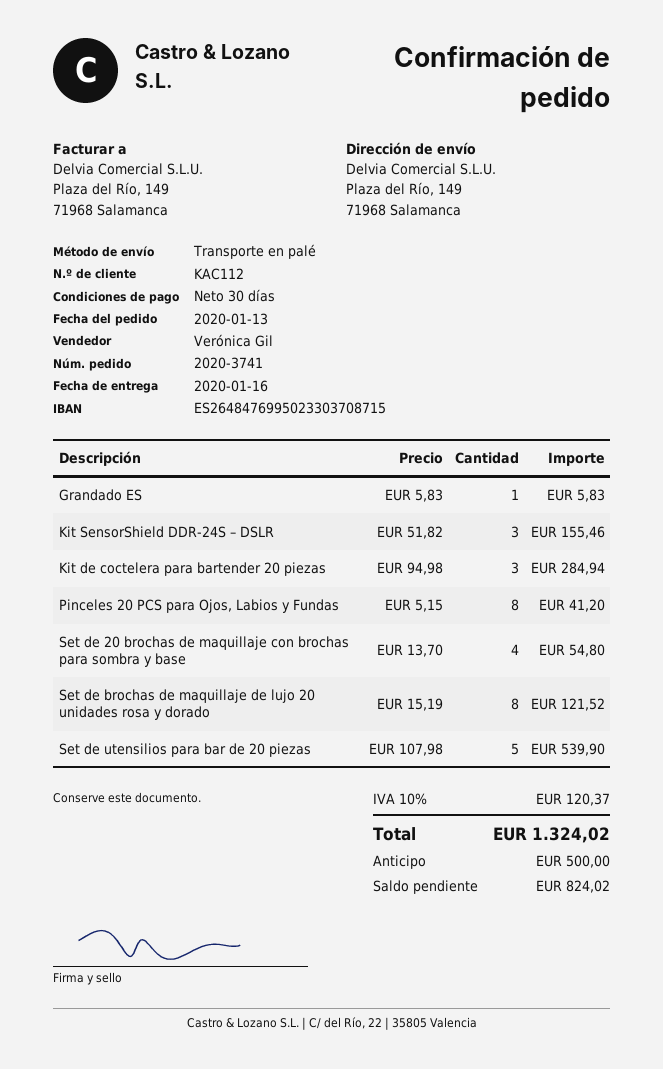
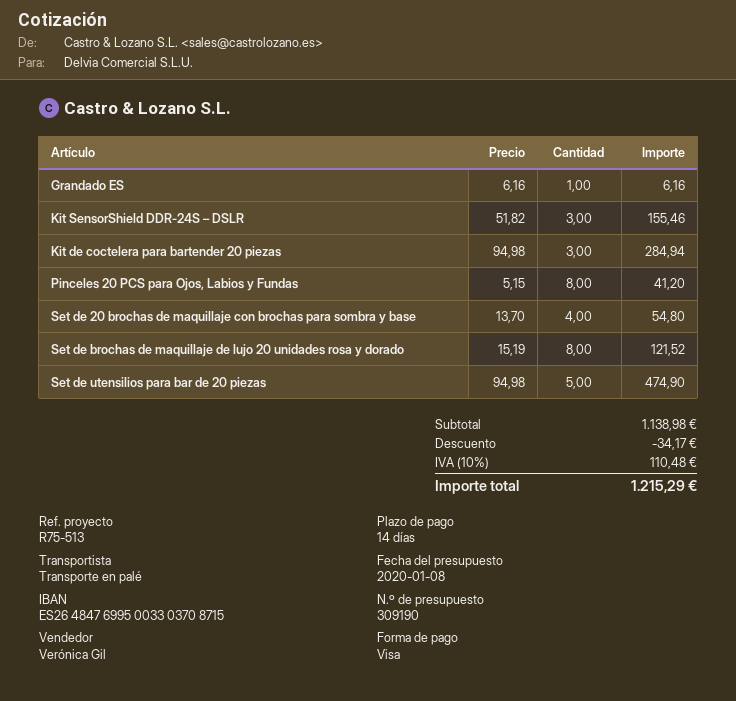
payment terms: 30 days -> 14 days
bank account: ES2648476995023303708715 -> ES2648476995003303708715
Grandado ES: 1 x 5.83 = 5.83 -> 1 x 6.16 = 6.16
Set de utensilios para bar de 20 piezas: 5 x 107.98 = 539.90 -> 5 x 94.98 = 474.90
discount: none -> 34.17
tax: 10% = 120.37 -> 10% = 110.48
total: 1324.02 -> 1215.29

